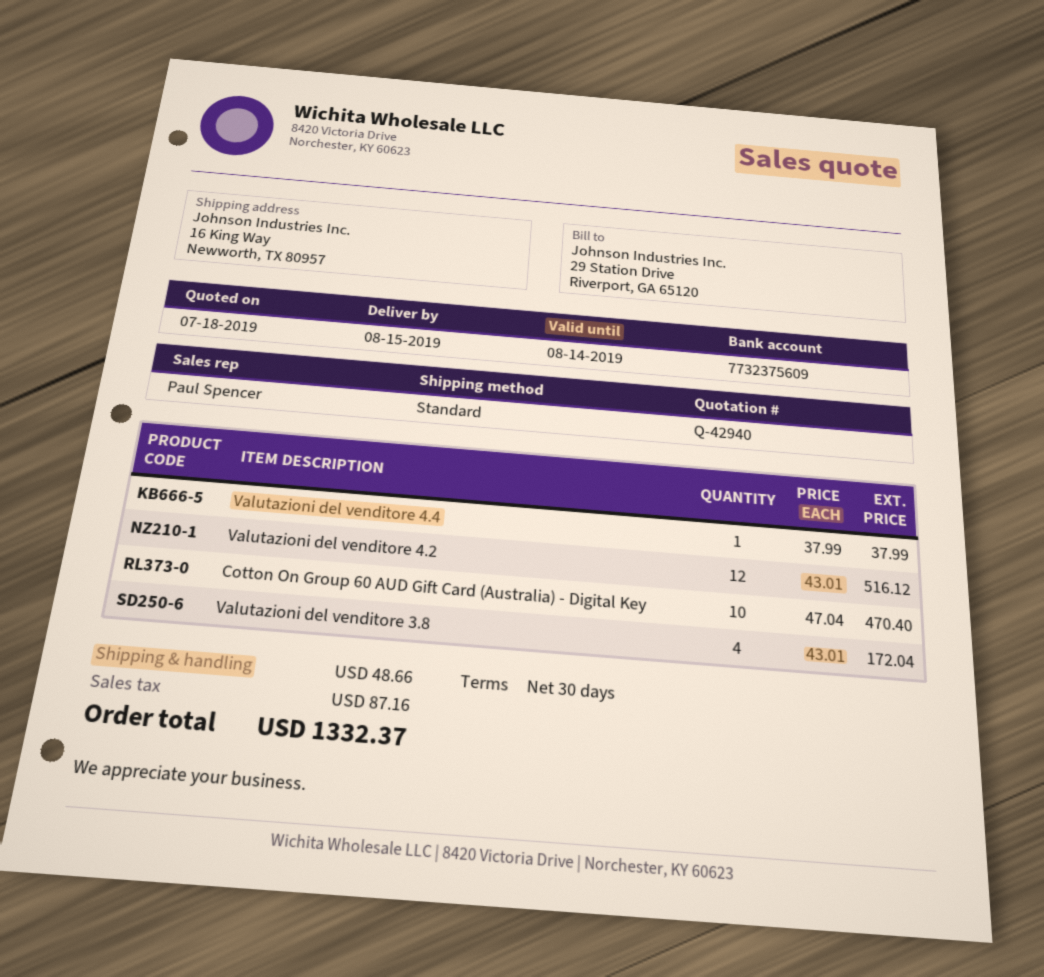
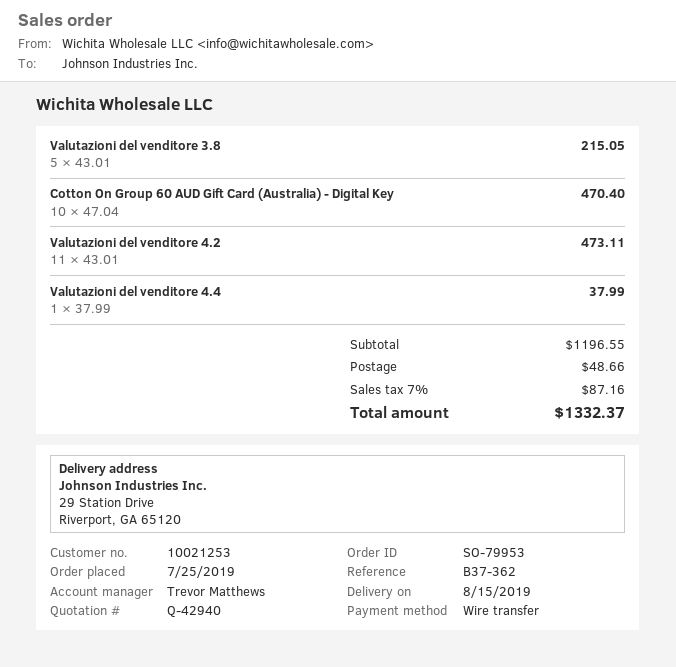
sales rep: Paul Spencer -> Trevor Matthews
ship to: 16 King Way, Newworth, TX 80957 -> 29 Station Drive, Riverport, GA 65120
Valutazioni del venditore 4.2: 12 x 43.01 = 516.12 -> 11 x 43.01 = 473.11
Valutazioni del venditore 3.8: 4 x 43.01 = 172.04 -> 5 x 43.01 = 215.05

